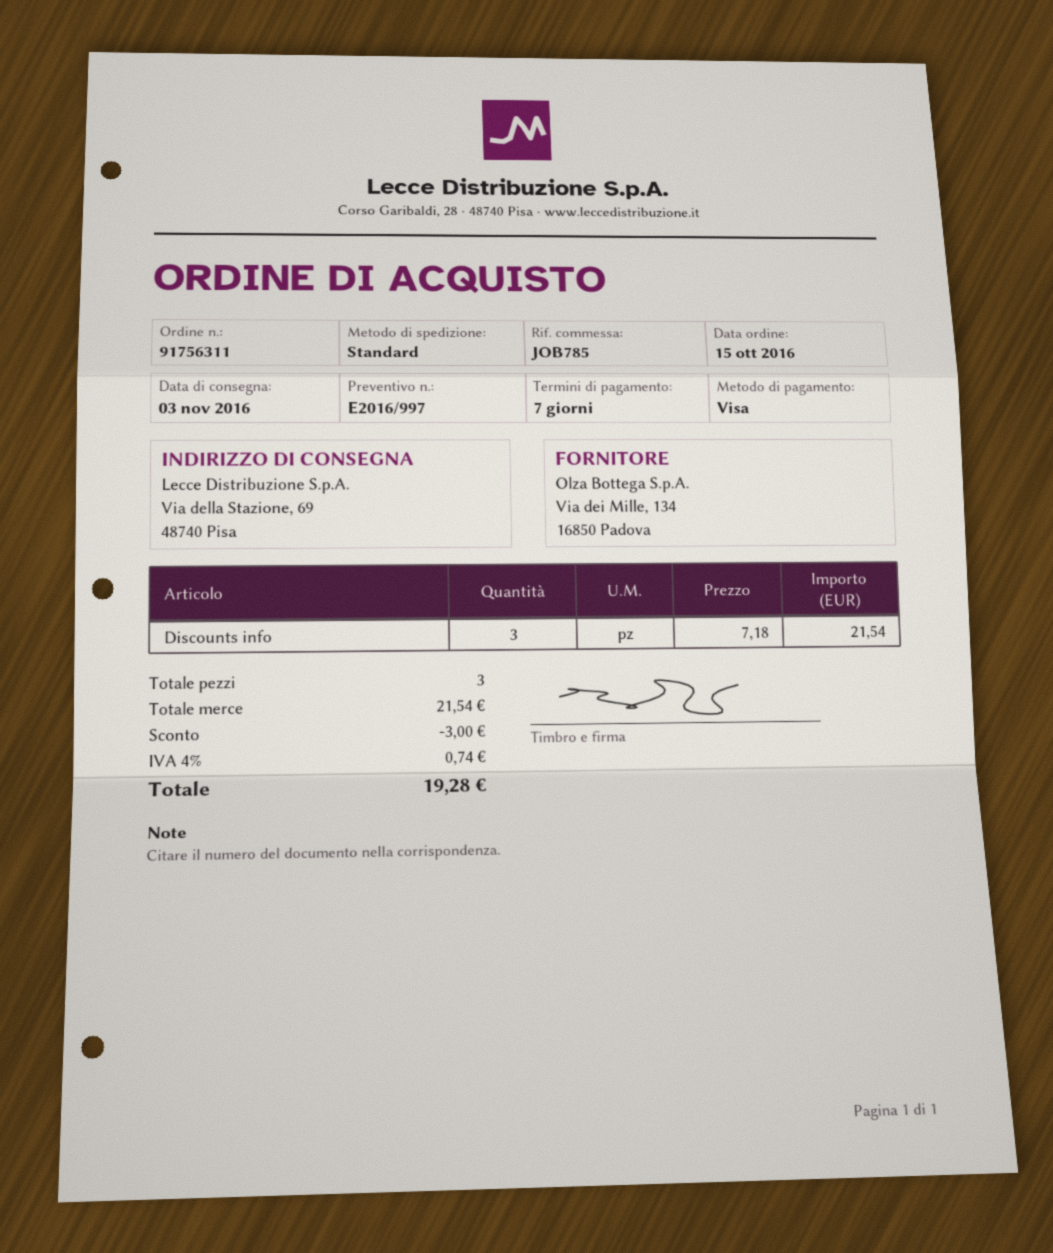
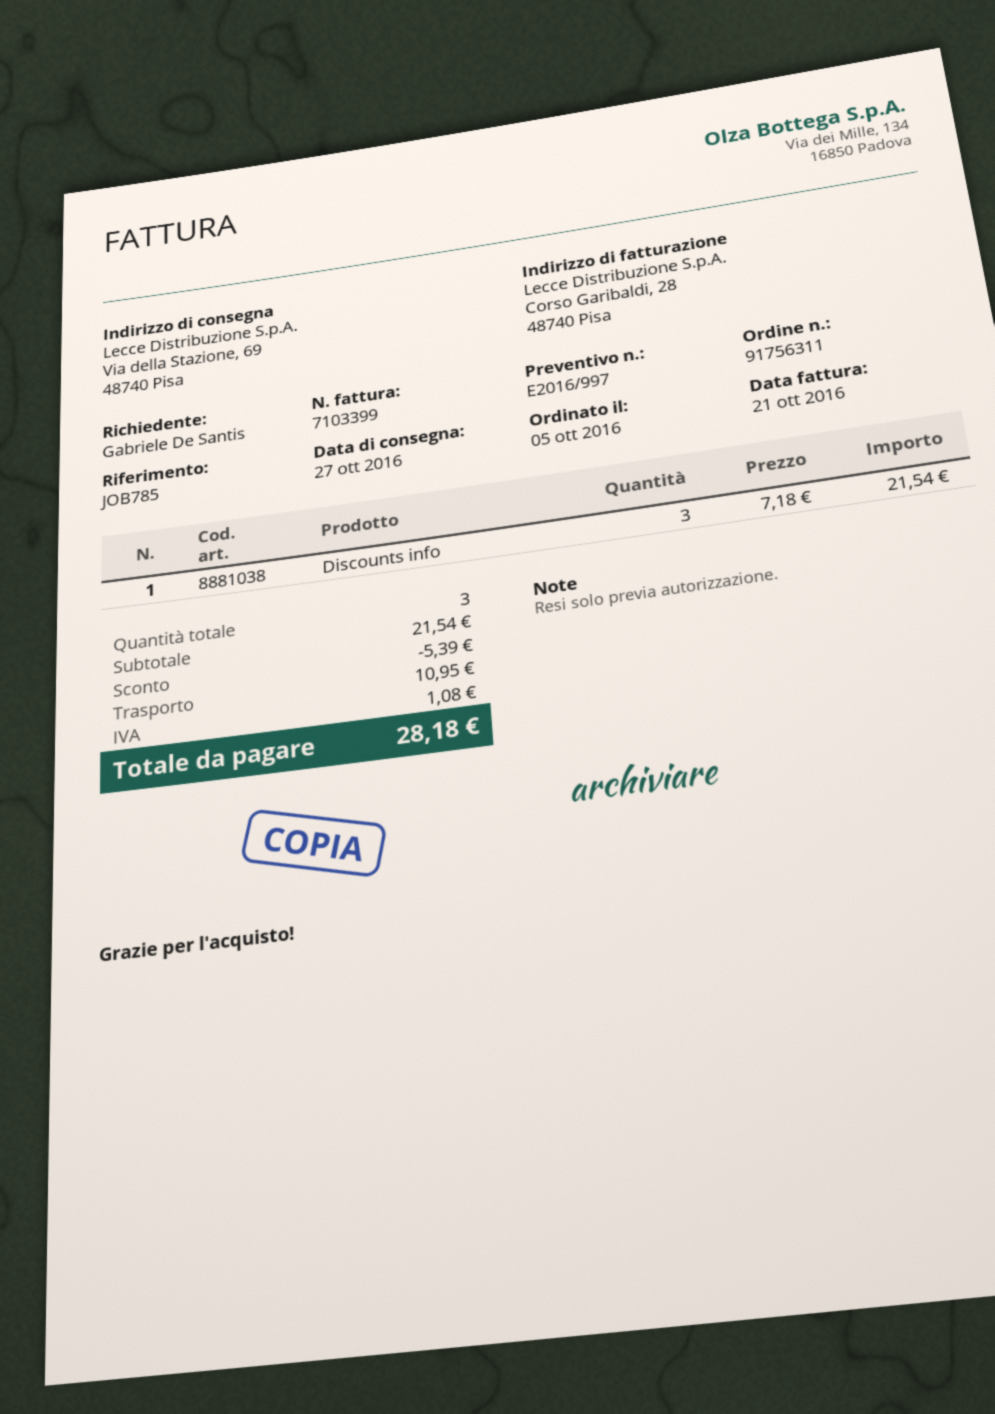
order date: 2016-10-15 -> 2016-10-05
delivery date: 2016-11-03 -> 2016-10-27
discount: 3.00 -> 5.39
shipping: none -> 10.95
tax: 0.74 -> 1.08
total: 19.28 -> 28.18

